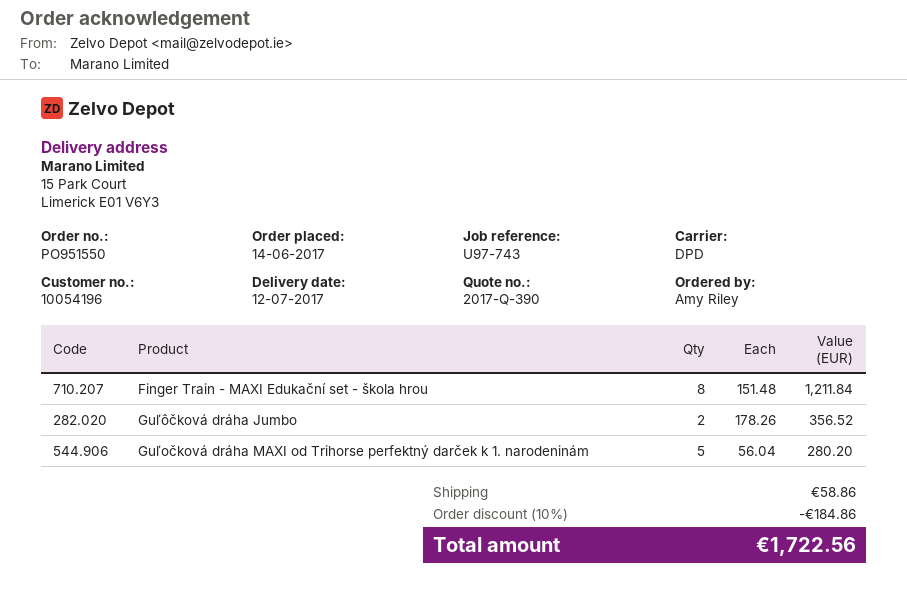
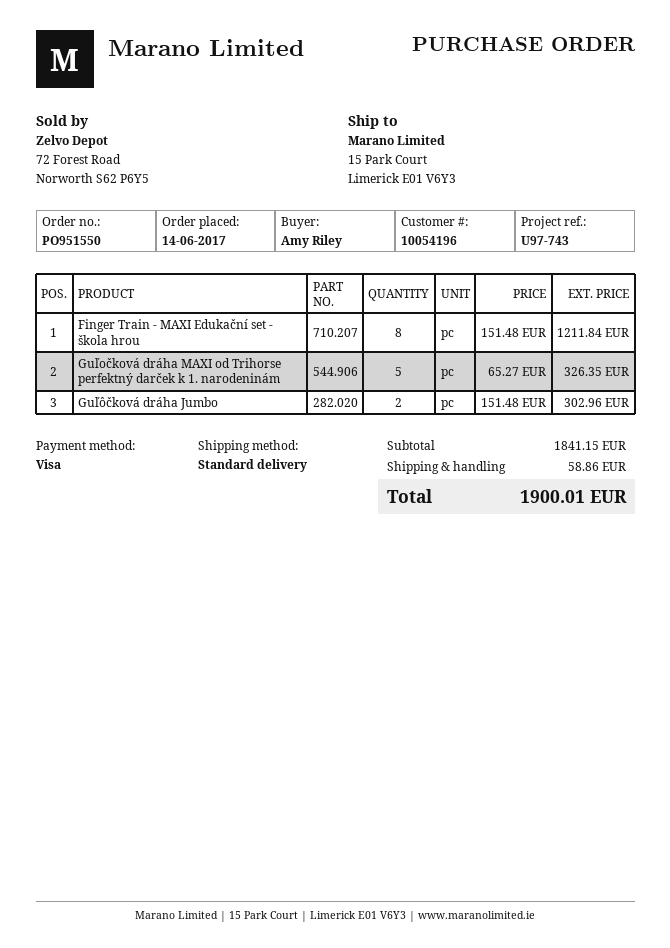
shipping method: DPD -> standard
Guľôčková dráha Jumbo: 2 x 178.26 = 356.52 -> 2 x 151.48 = 302.96
Guľočková dráha MAXI od Trihorse perfektný darček k 1. narodeninám: 5 x 56.04 = 280.20 -> 5 x 65.27 = 326.35
discount: 10% = 184.86 -> none
total: 1722.56 -> 1900.01

